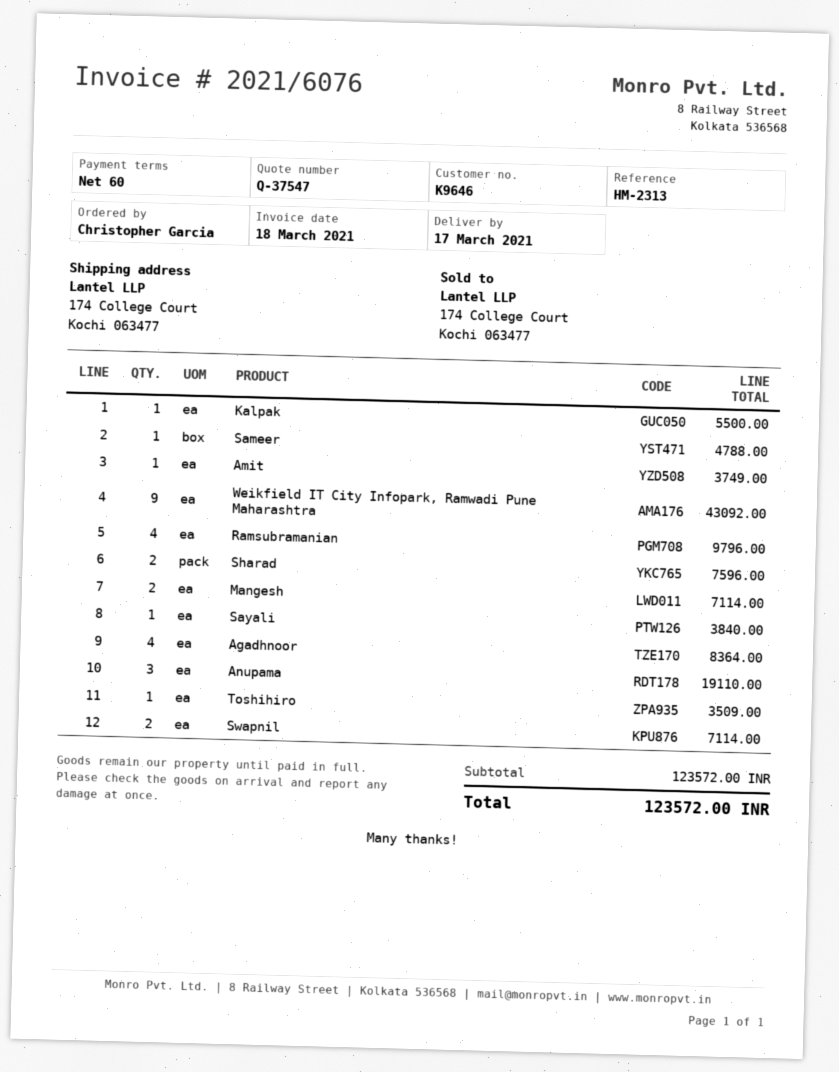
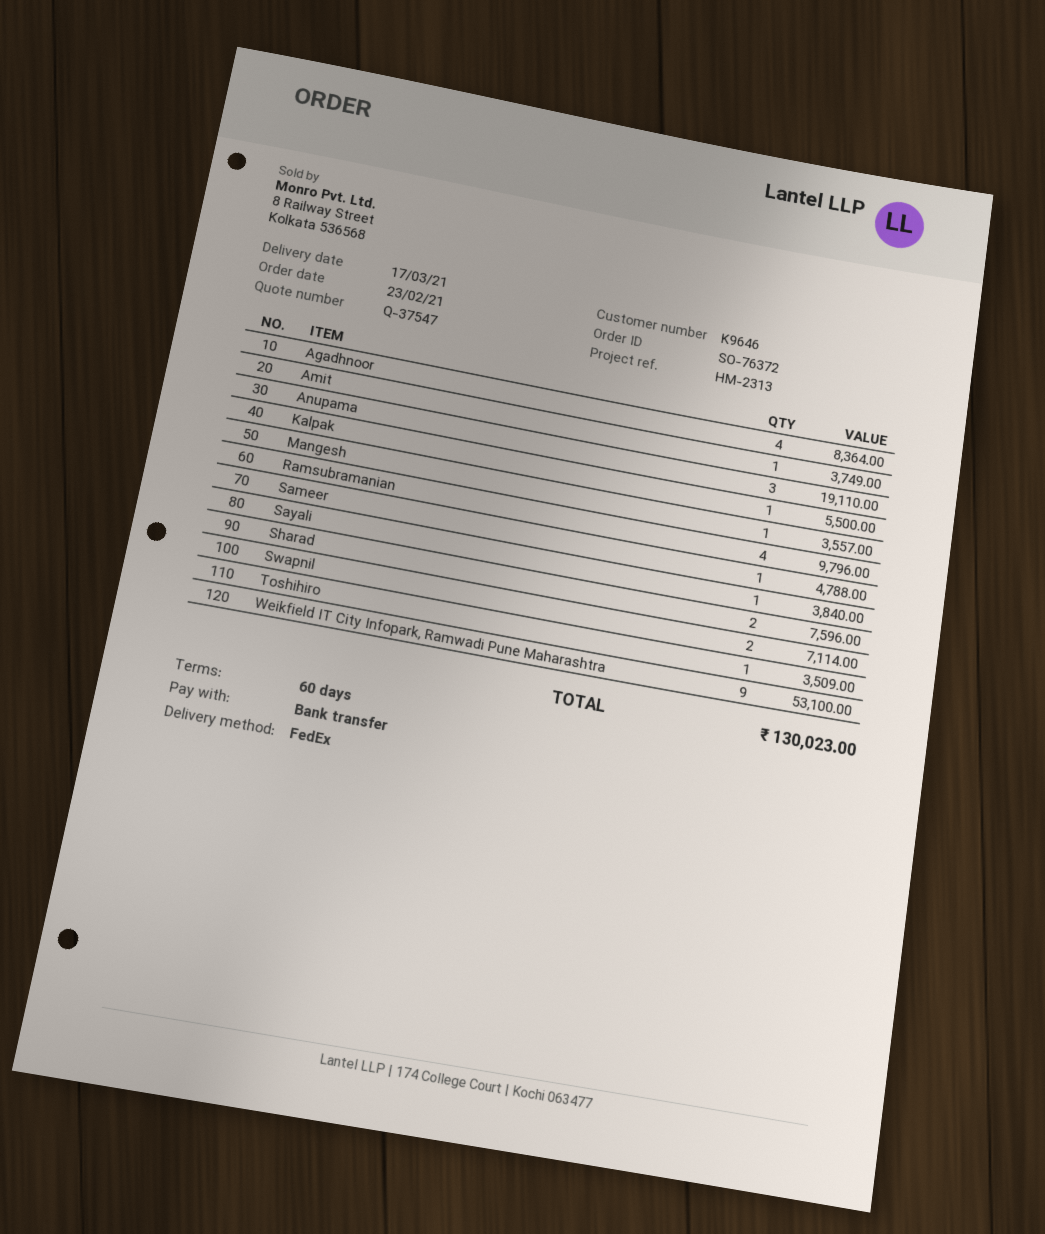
Weikfield IT City Infopark, Ramwadi Pune Maharashtra: 9 for 43092.00 -> 9 for 53100.00
Mangesh: 2 for 7114.00 -> 1 for 3557.00
total: 123572.00 -> 130023.00

